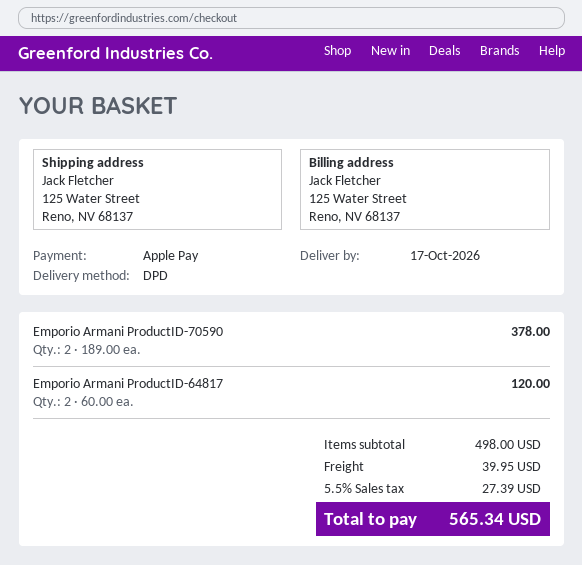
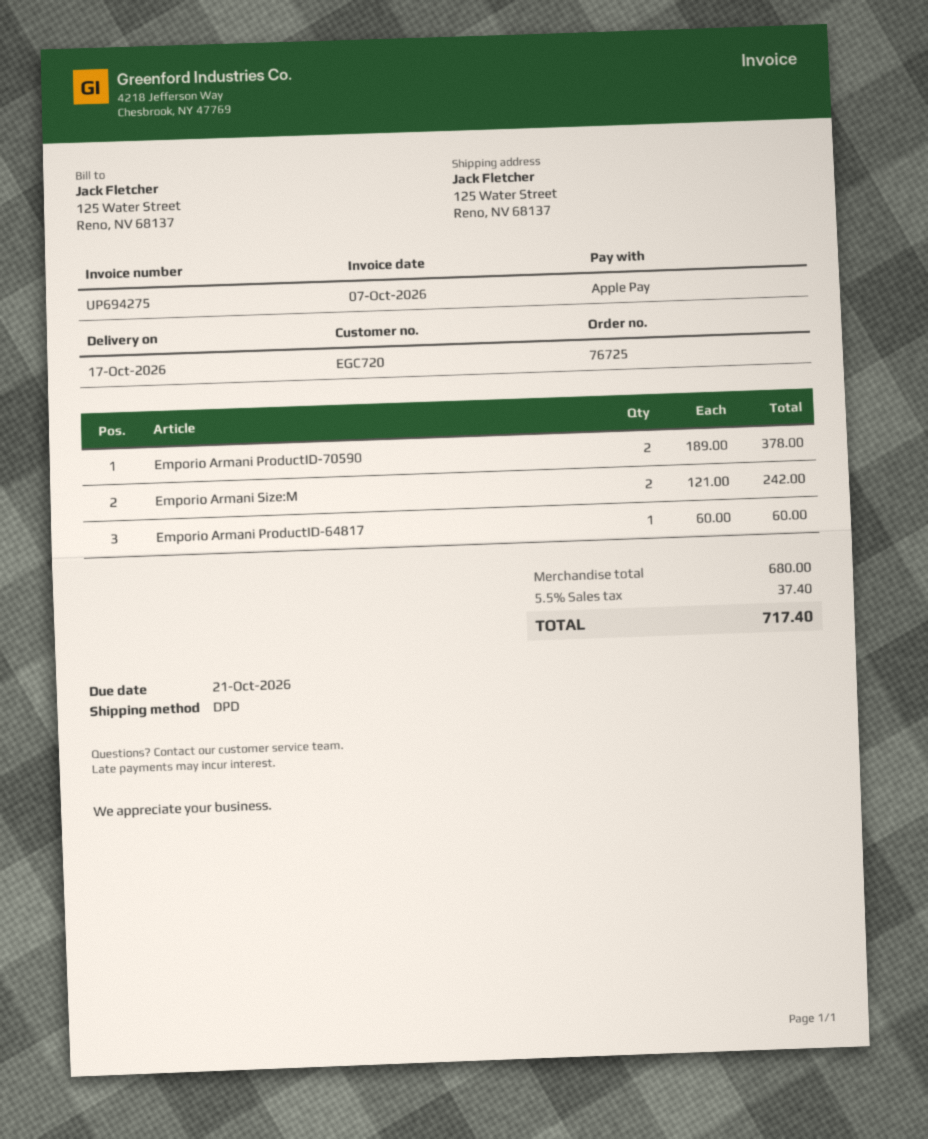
Emporio Armani ProductID-64817: 2 x 60.00 = 120.00 -> 1 x 60.00 = 60.00
Emporio Armani Size:M: none -> 2 x 121.00 = 242.00
subtotal: 498.00 -> 680.00
shipping: 39.95 -> none
tax: 5.5% = 27.39 -> 5.5% = 37.40
total: 565.34 -> 717.40

